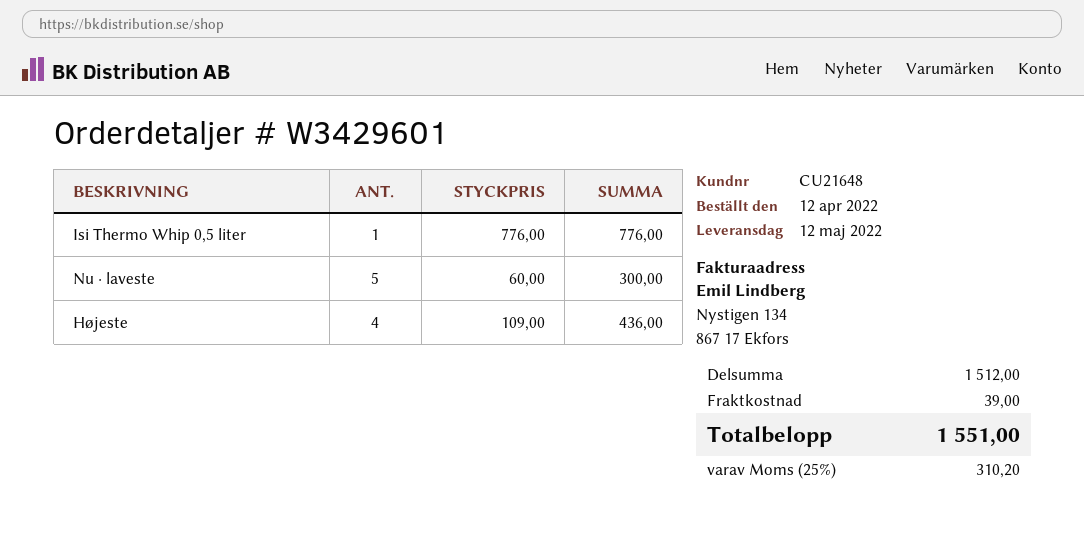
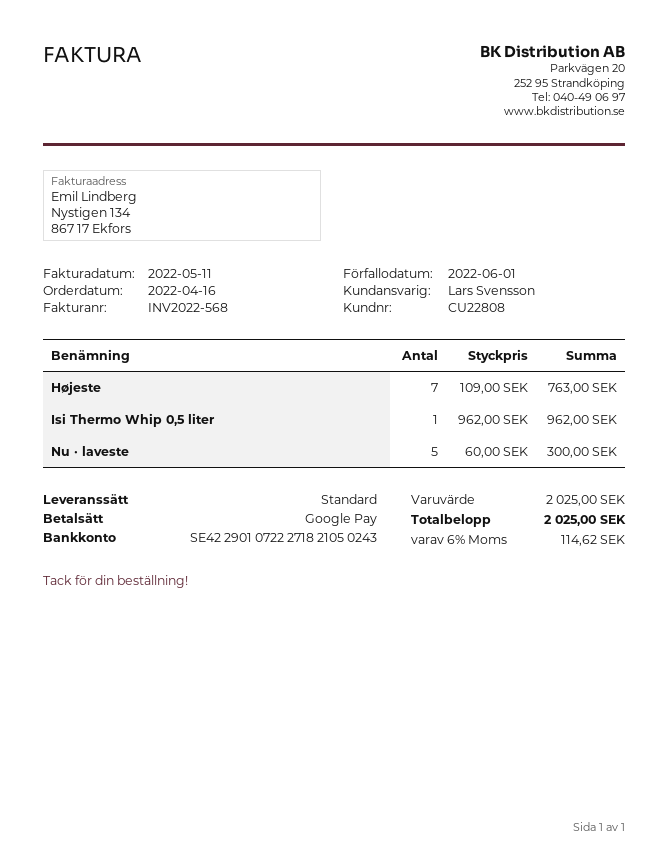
order date: 2022-04-12 -> 2022-04-16
customer number: CU21648 -> CU22808
Isi Thermo Whip 0,5 liter: 1 x 776.00 = 776.00 -> 1 x 962.00 = 962.00
Højeste: 4 x 109.00 = 436.00 -> 7 x 109.00 = 763.00
subtotal: 1512.00 -> 2025.00
shipping: 39.00 -> none
tax: 25% = 310.20 -> 6% = 114.62
total: 1551.00 -> 2025.00

